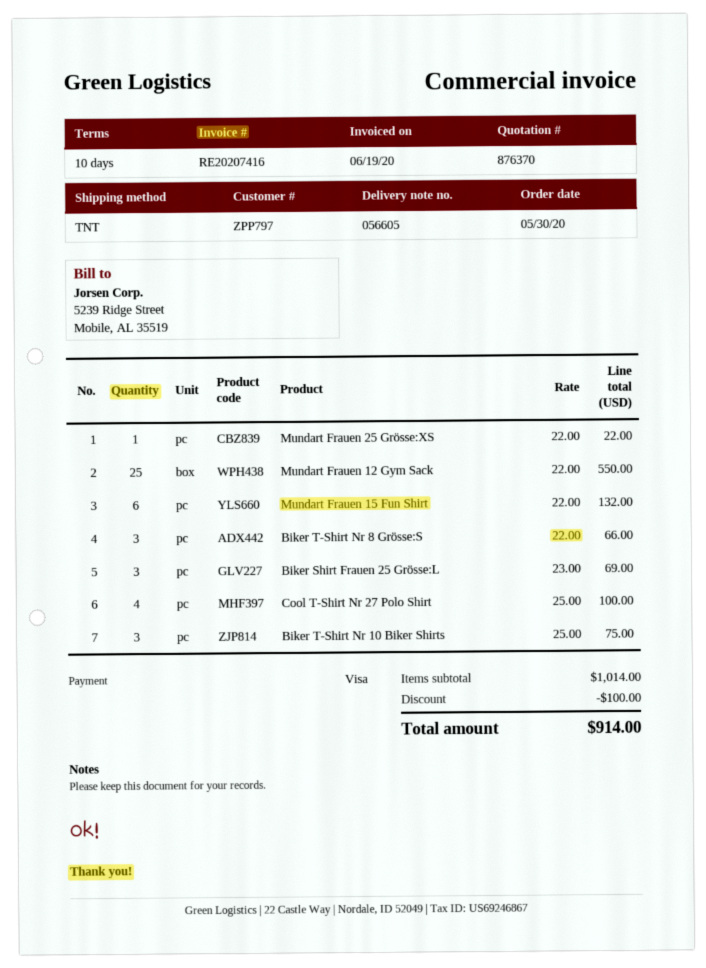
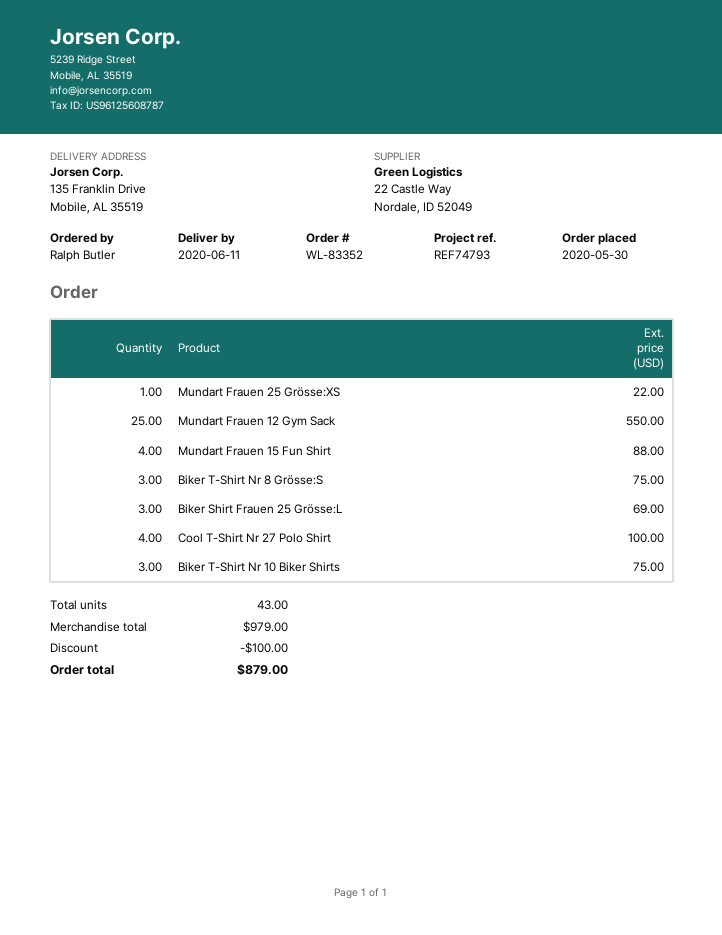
Mundart Frauen 15 Fun Shirt: 6 for 132.00 -> 4 for 88.00
Biker T-Shirt Nr 8 Grösse:S: 3 for 66.00 -> 3 for 75.00
subtotal: 1014.00 -> 979.00
total: 914.00 -> 879.00

